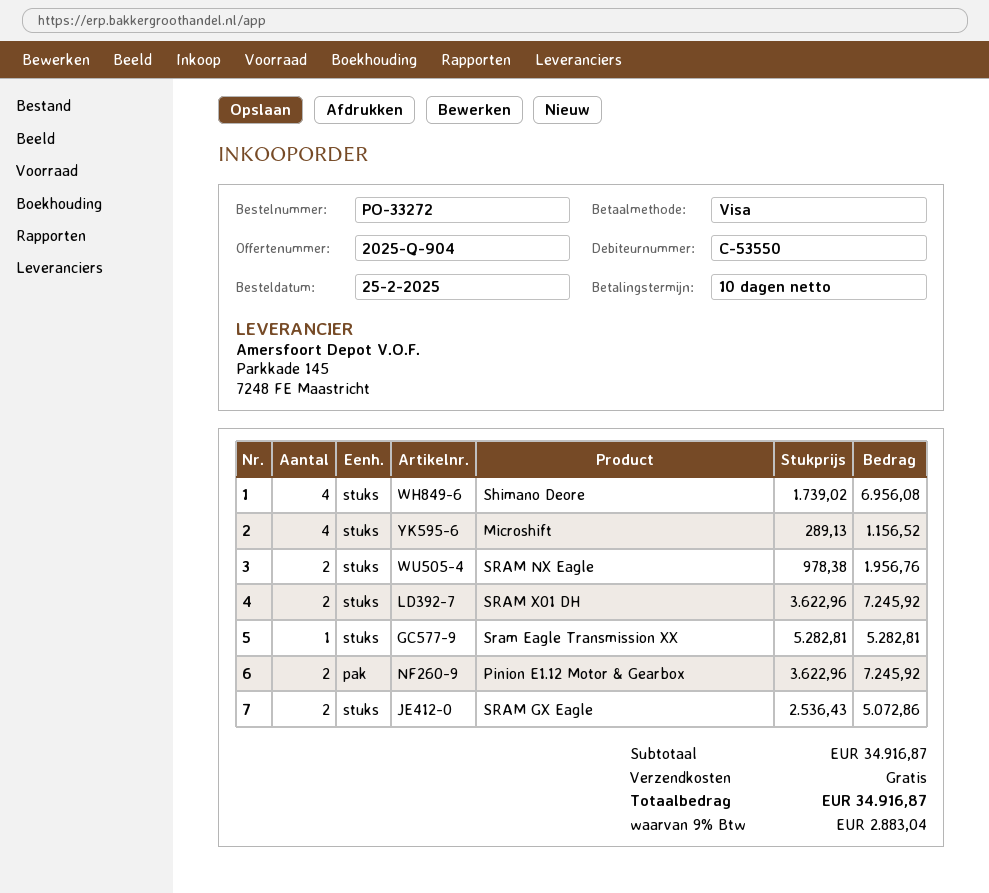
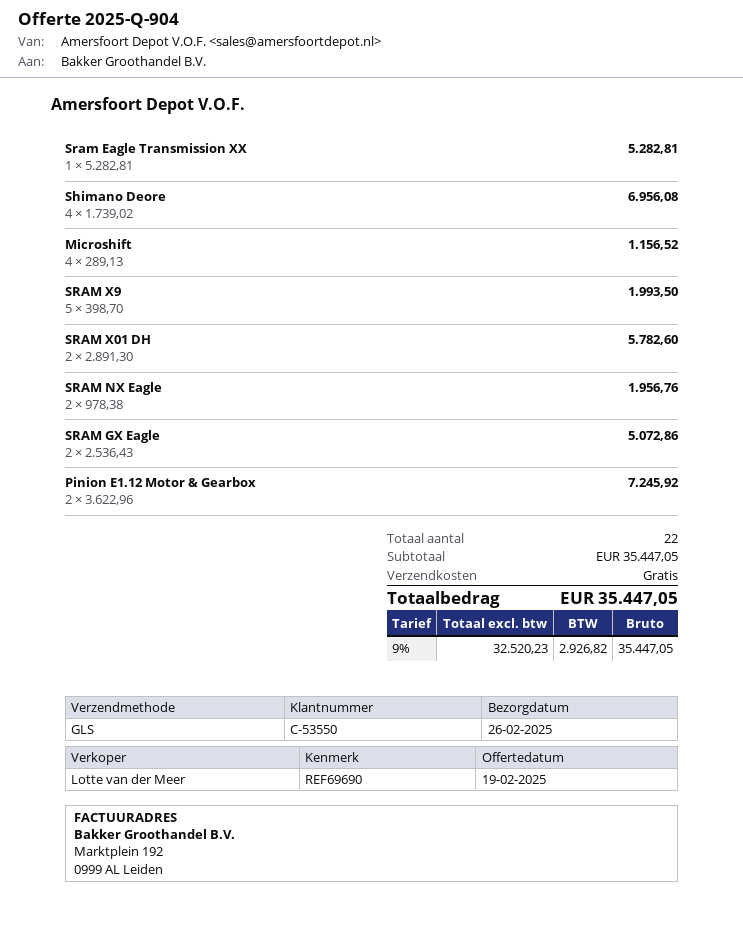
SRAM X01 DH: 2 x 3622.96 = 7245.92 -> 2 x 2891.30 = 5782.60
SRAM X9: none -> 5 x 398.70 = 1993.50
subtotal: 34916.87 -> 35447.05
tax: 9% = 2883.04 -> 9% = 2926.82
total: 34916.87 -> 35447.05

